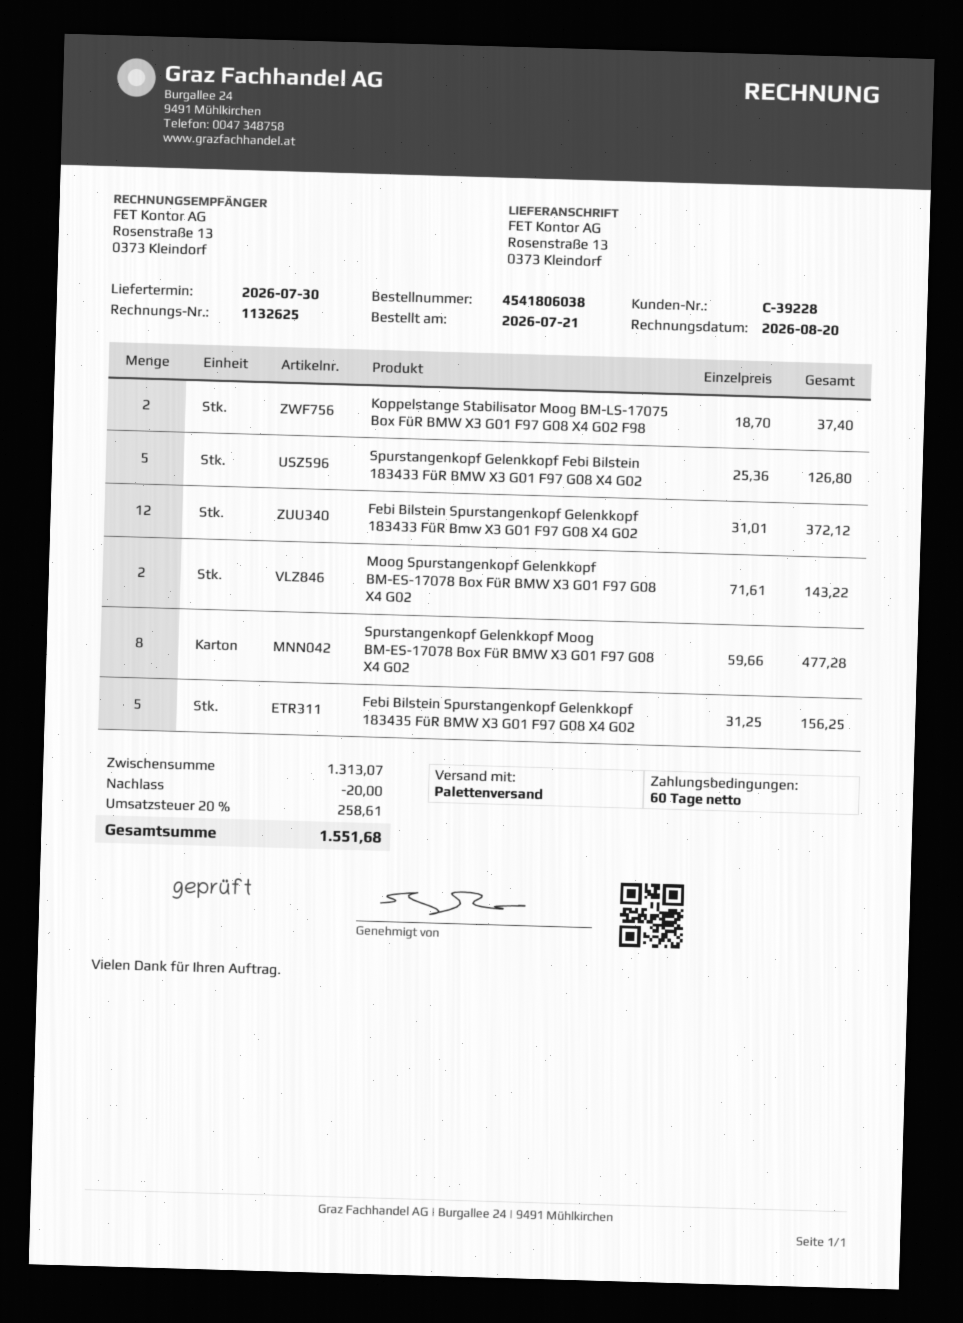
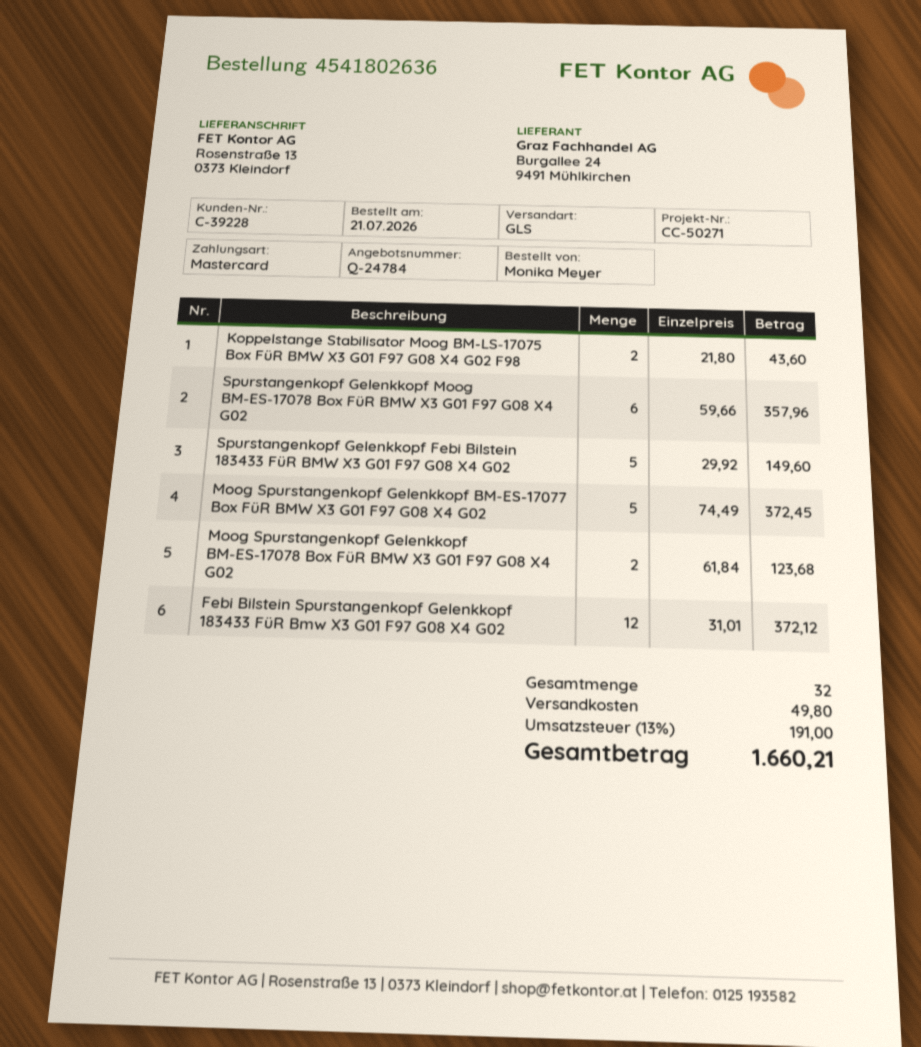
order number: 4541806038 -> 4541802636
shipping method: pallet freight -> GLS
Koppelstange Stabilisator Moog BM-LS-17075 Box FüR BMW X3 G01 F97 G08 X4 G02 F98: 2 x 18.70 = 37.40 -> 2 x 21.80 = 43.60
Spurstangenkopf Gelenkkopf Febi Bilstein 183433 FüR BMW X3 G01 F97 G08 X4 G02: 5 x 25.36 = 126.80 -> 5 x 29.92 = 149.60
Moog Spurstangenkopf Gelenkkopf BM-ES-17078 Box FüR BMW X3 G01 F97 G08 X4 G02: 2 x 71.61 = 143.22 -> 2 x 61.84 = 123.68
Spurstangenkopf Gelenkkopf Moog BM-ES-17078 Box FüR BMW X3 G01 F97 G08 X4 G02: 8 x 59.66 = 477.28 -> 6 x 59.66 = 357.96
Febi Bilstein Spurstangenkopf Gelenkkopf 183435 FüR BMW X3 G01 F97 G08 X4 G02: 5 x 31.25 = 156.25 -> none
Moog Spurstangenkopf Gelenkkopf BM-ES-17077 Box FüR BMW X3 G01 F97 G08 X4 G02: none -> 5 x 74.49 = 372.45
discount: 20.00 -> none
shipping: none -> 49.80
tax: 20% = 258.61 -> 13% = 191.00
total: 1551.68 -> 1660.21

